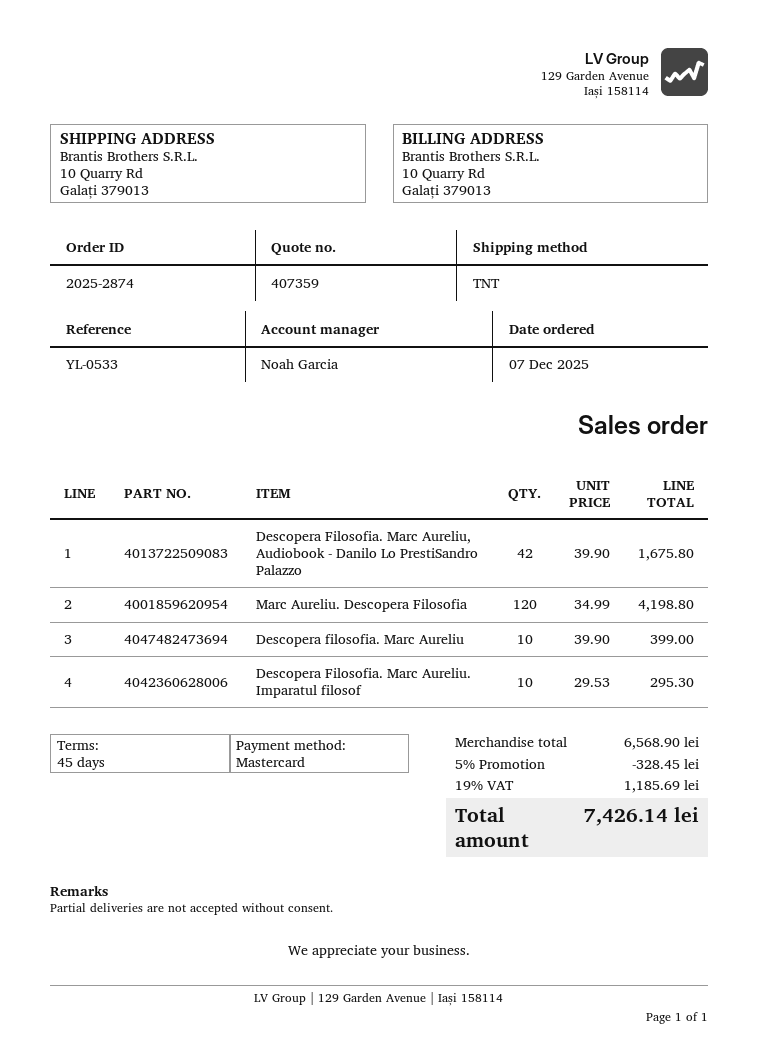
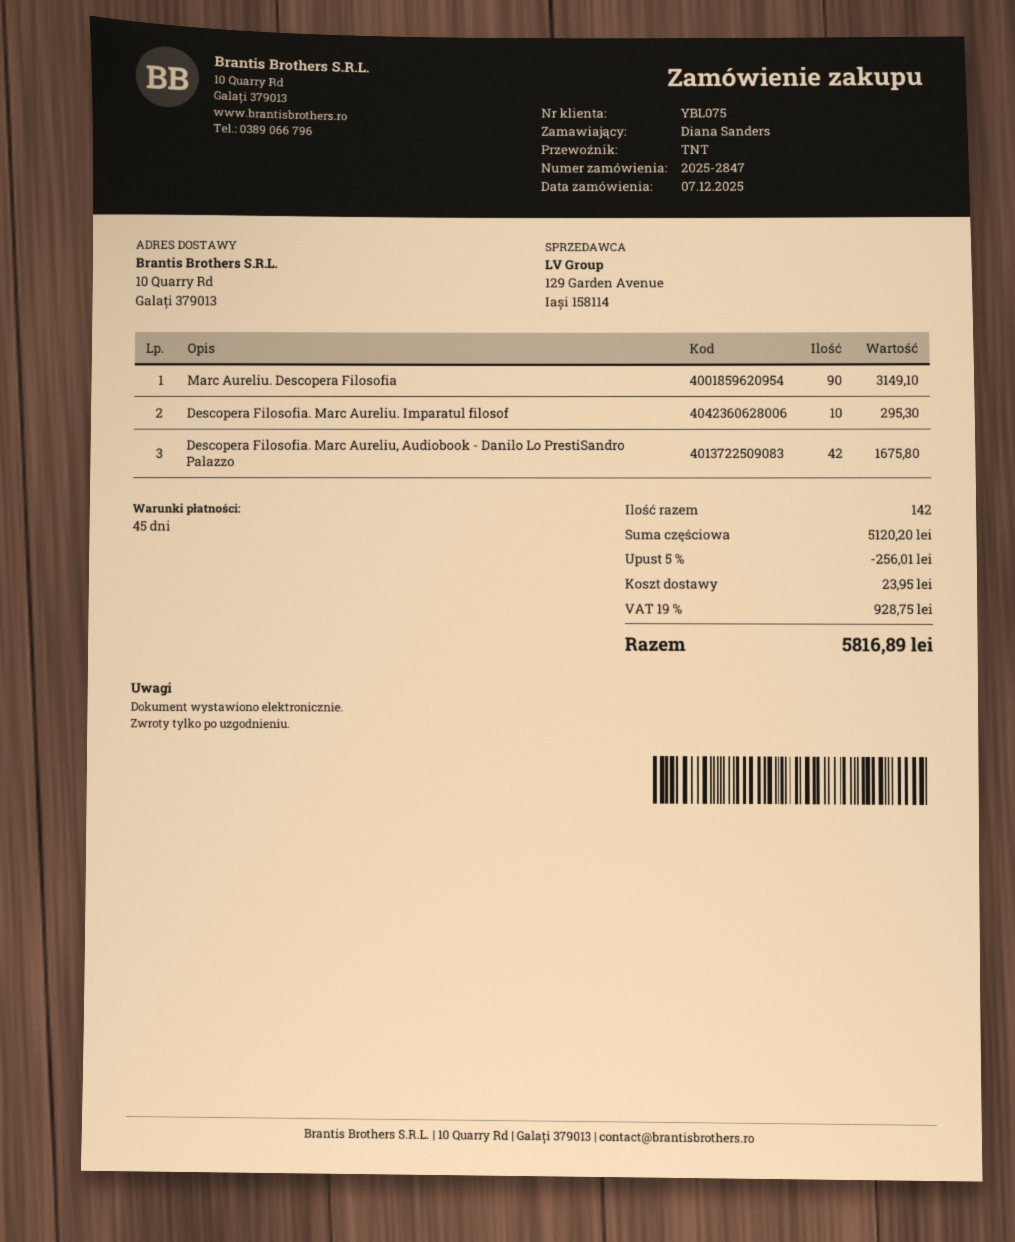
order number: 2025-2874 -> 2025-2847
Marc Aureliu. Descopera Filosofia: 120 for 4198.80 -> 90 for 3149.10
Descopera filosofia. Marc Aureliu: 10 for 399.00 -> none
subtotal: 6568.90 -> 5120.20
discount: 5% = 328.45 -> 5% = 256.01
shipping: none -> 23.95
tax: 19% = 1185.69 -> 19% = 928.75
total: 7426.14 -> 5816.89

